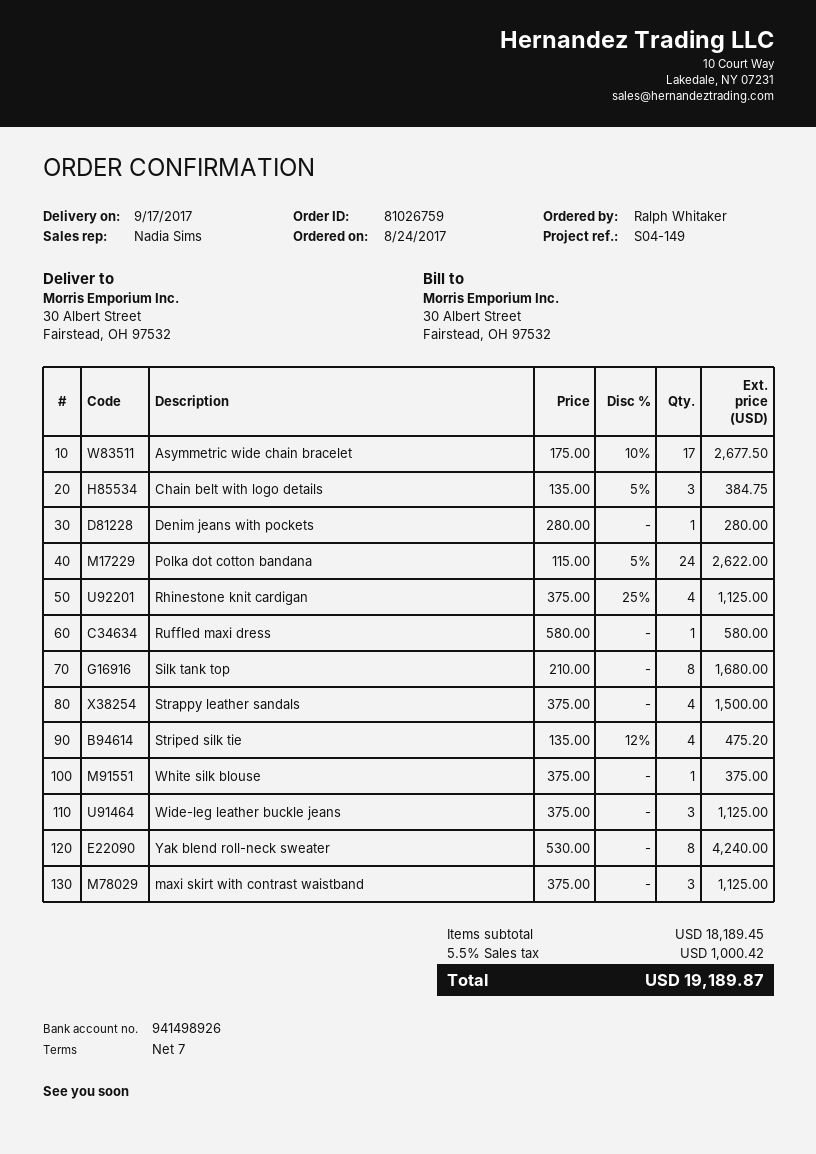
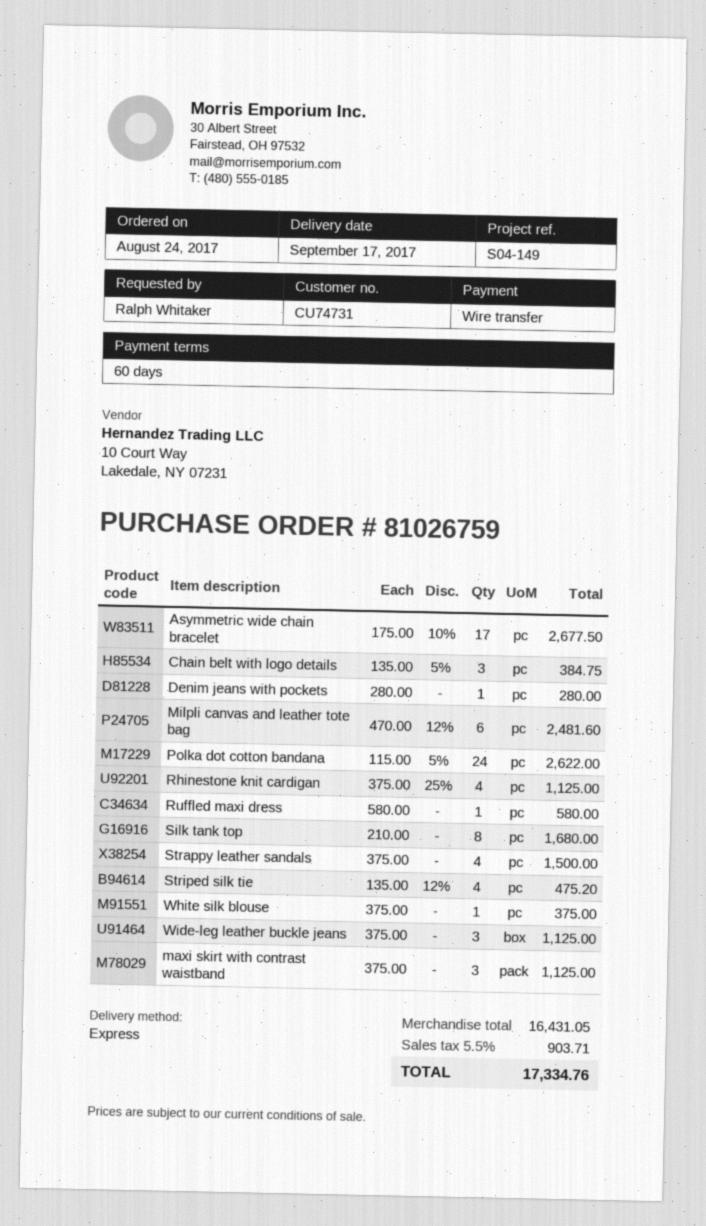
payment terms: 7 days -> 60 days
Yak blend roll-neck sweater: 8 x 530.00 = 4240.00 -> none
Milpli canvas and leather tote bag: none -> 6 x 470.00 - 12% = 2481.60
subtotal: 18189.45 -> 16431.05
tax: 5.5% = 1000.42 -> 5.5% = 903.71
total: 19189.87 -> 17334.76

